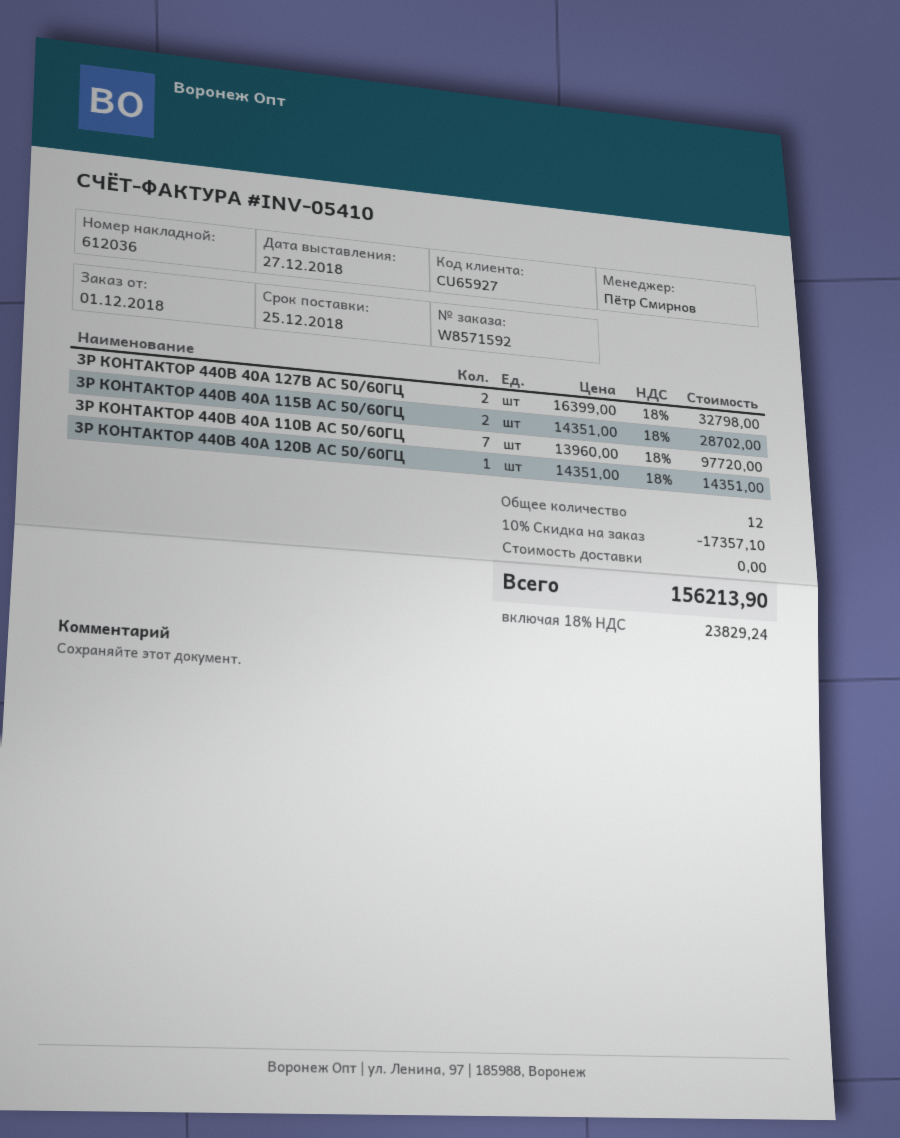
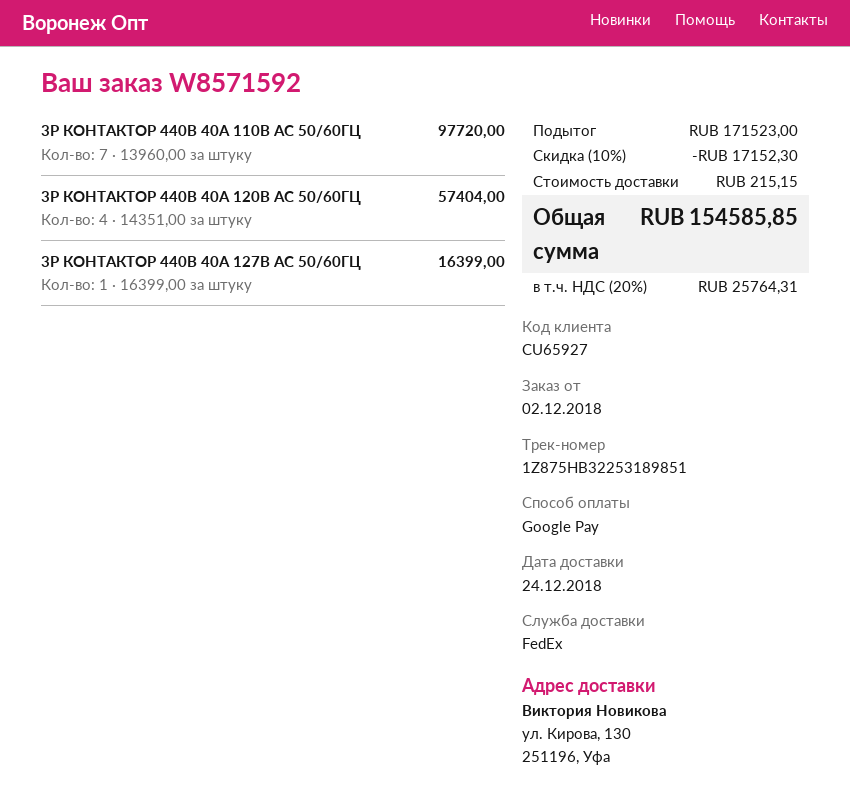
order date: 2018-12-01 -> 2018-12-02
delivery date: 2018-12-25 -> 2018-12-24
3P КОНТАКТОР 440В 40A 127В AC 50/60ГЦ: 2 x 16399.00 = 32798.00 -> 1 x 16399.00 = 16399.00
3P КОНТАКТОР 440В 40A 115В AC 50/60ГЦ: 2 x 14351.00 = 28702.00 -> none
3P КОНТАКТОР 440В 40A 120В AC 50/60ГЦ: 1 x 14351.00 = 14351.00 -> 4 x 14351.00 = 57404.00
discount: 10% = 17357.10 -> 10% = 17152.30
shipping: 0.00 -> 215.15
tax: 18% = 23829.24 -> 20% = 25764.31
total: 156213.90 -> 154585.85

